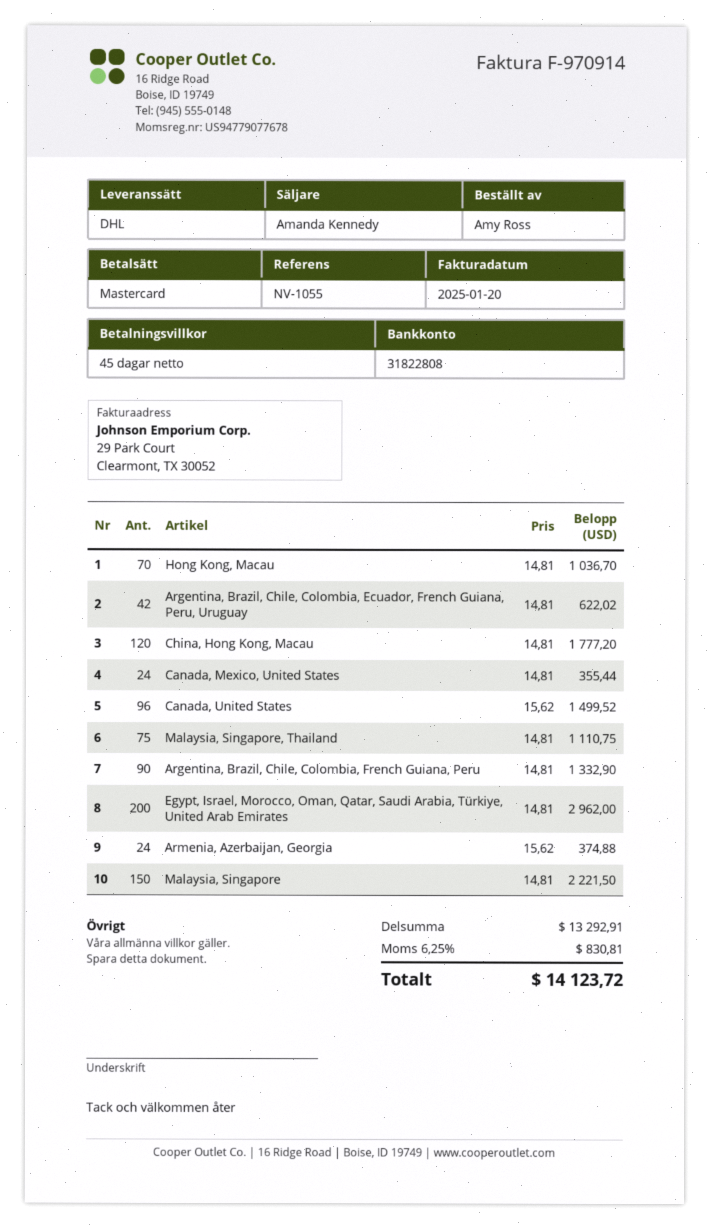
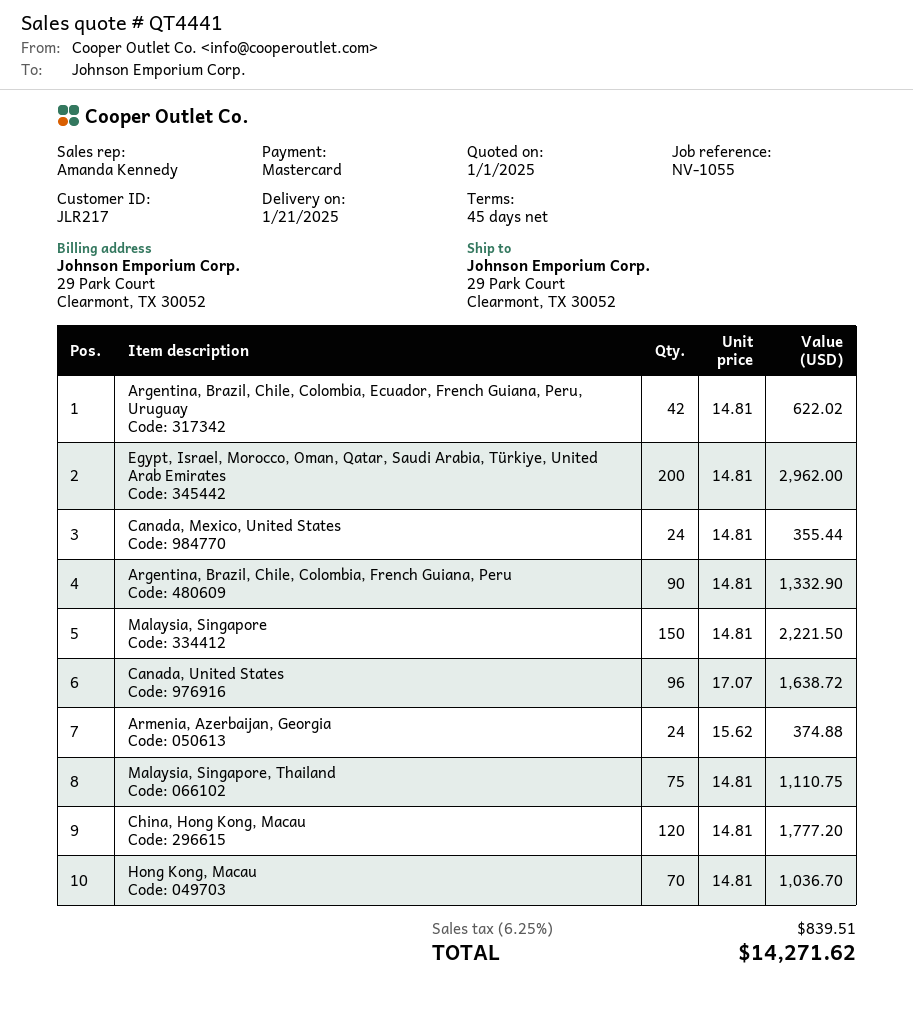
Canada, United States: 96 x 15.62 = 1499.52 -> 96 x 17.07 = 1638.72
tax: 6.25% = 830.81 -> 6.25% = 839.51
total: 14123.72 -> 14271.62

